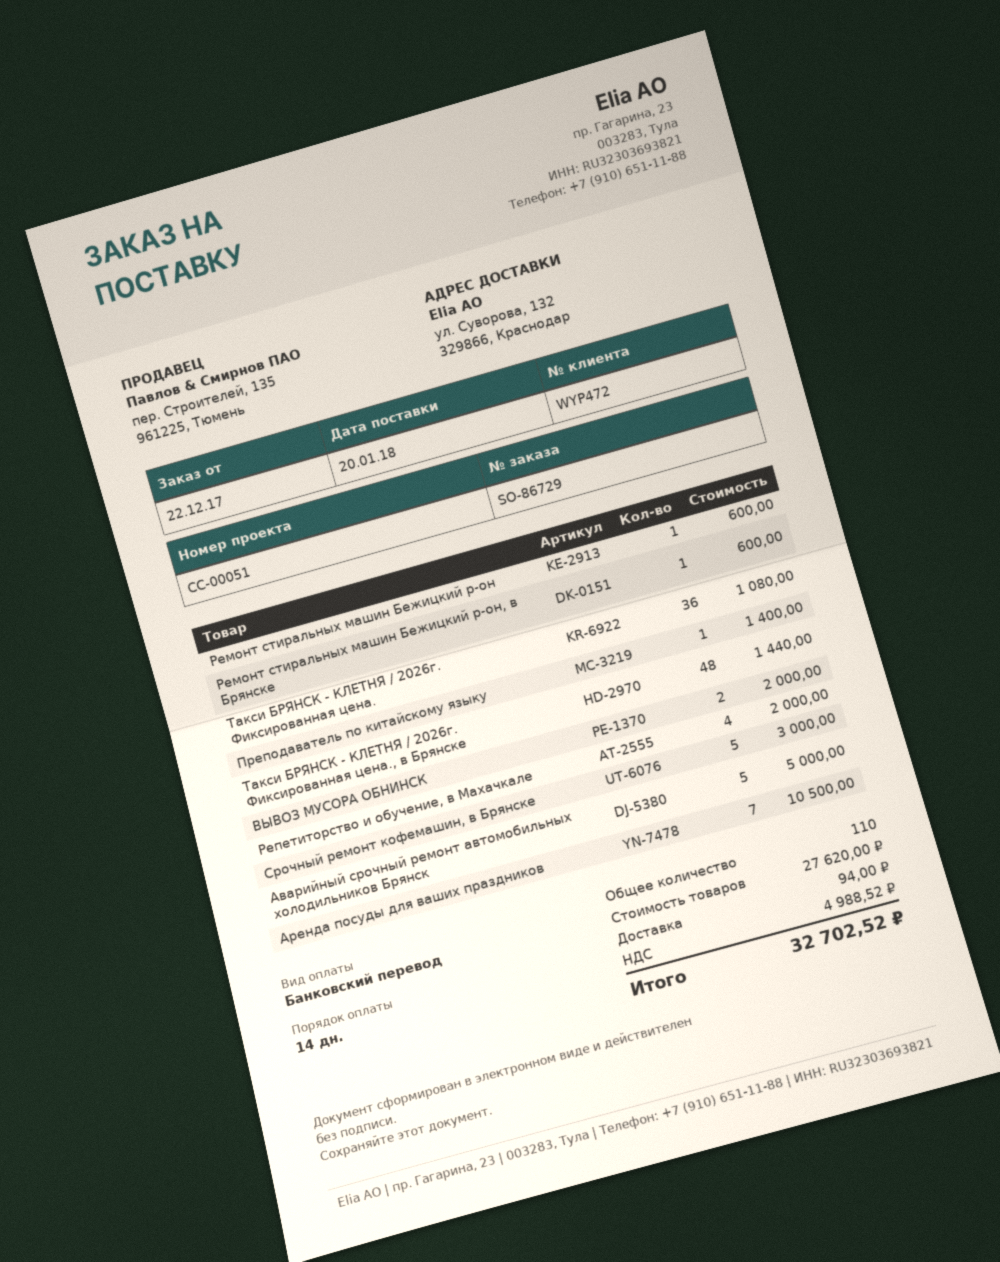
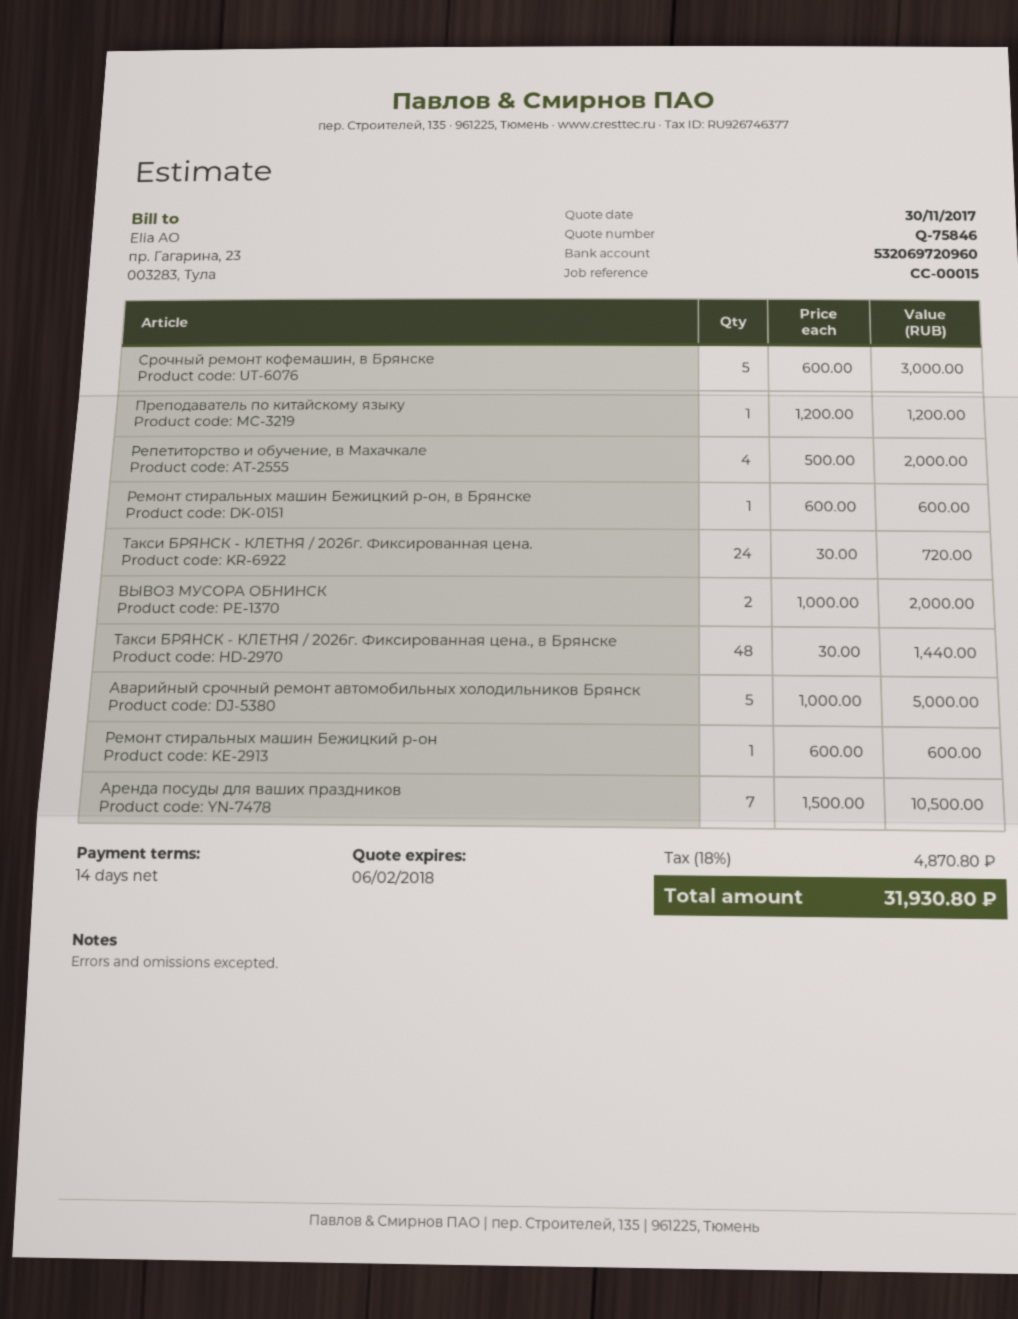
reference: CC-00051 -> CC-00015
Такси БРЯНСК - КЛЕТНЯ / 2026г. Фиксированная цена.: 36 for 1080.00 -> 24 for 720.00
Преподаватель по китайскому языку: 1 for 1400.00 -> 1 for 1200.00
shipping: 94.00 -> none
tax: 4988.52 -> 4870.80
total: 32702.52 -> 31930.80

